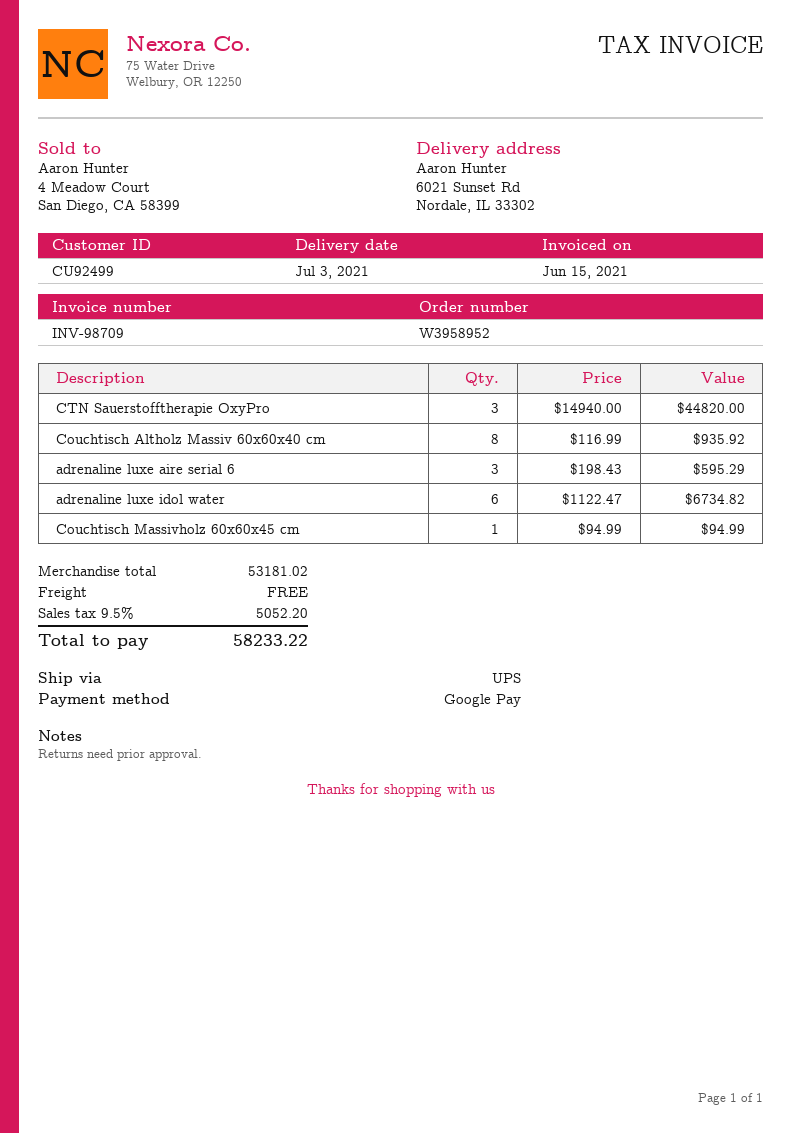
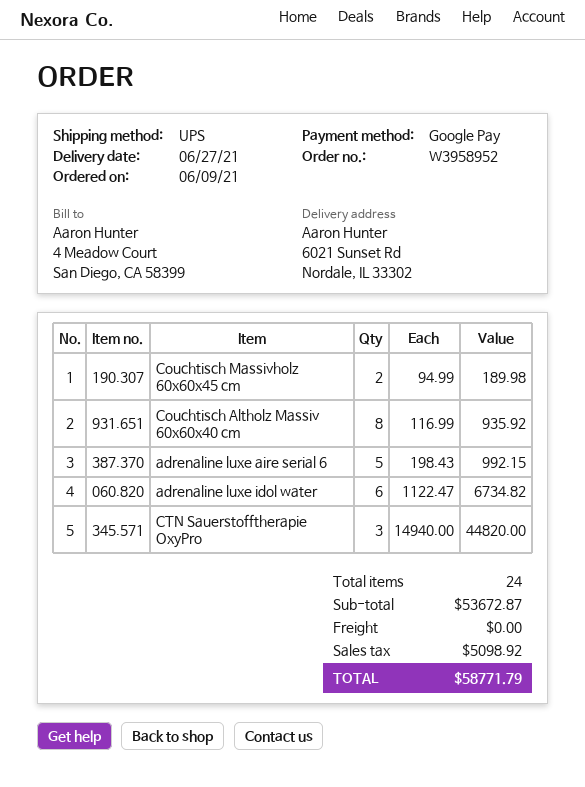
delivery date: 2021-07-03 -> 2021-06-27
adrenaline luxe aire serial 6: 3 x 198.43 = 595.29 -> 5 x 198.43 = 992.15
Couchtisch Massivholz 60x60x45 cm: 1 x 94.99 = 94.99 -> 2 x 94.99 = 189.98
subtotal: 53181.02 -> 53672.87
tax: 5052.20 -> 5098.92
total: 58233.22 -> 58771.79

